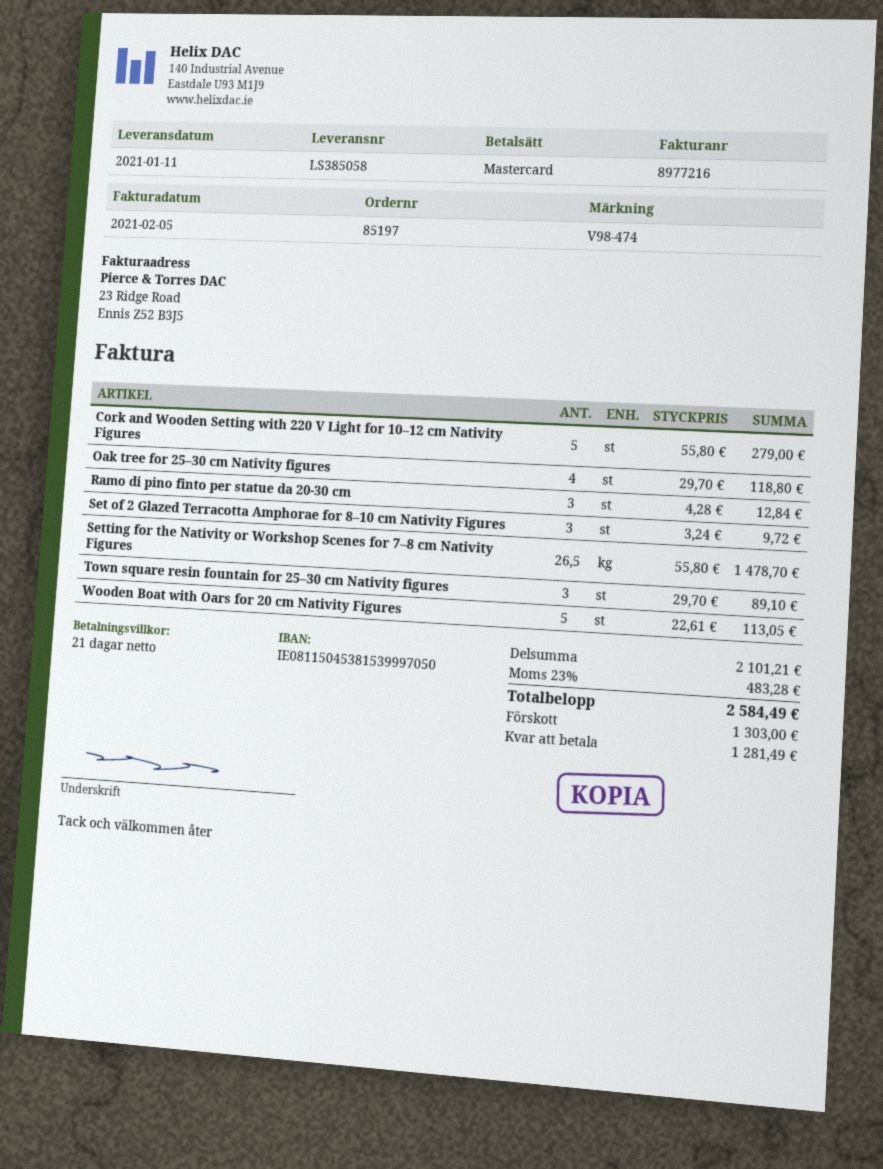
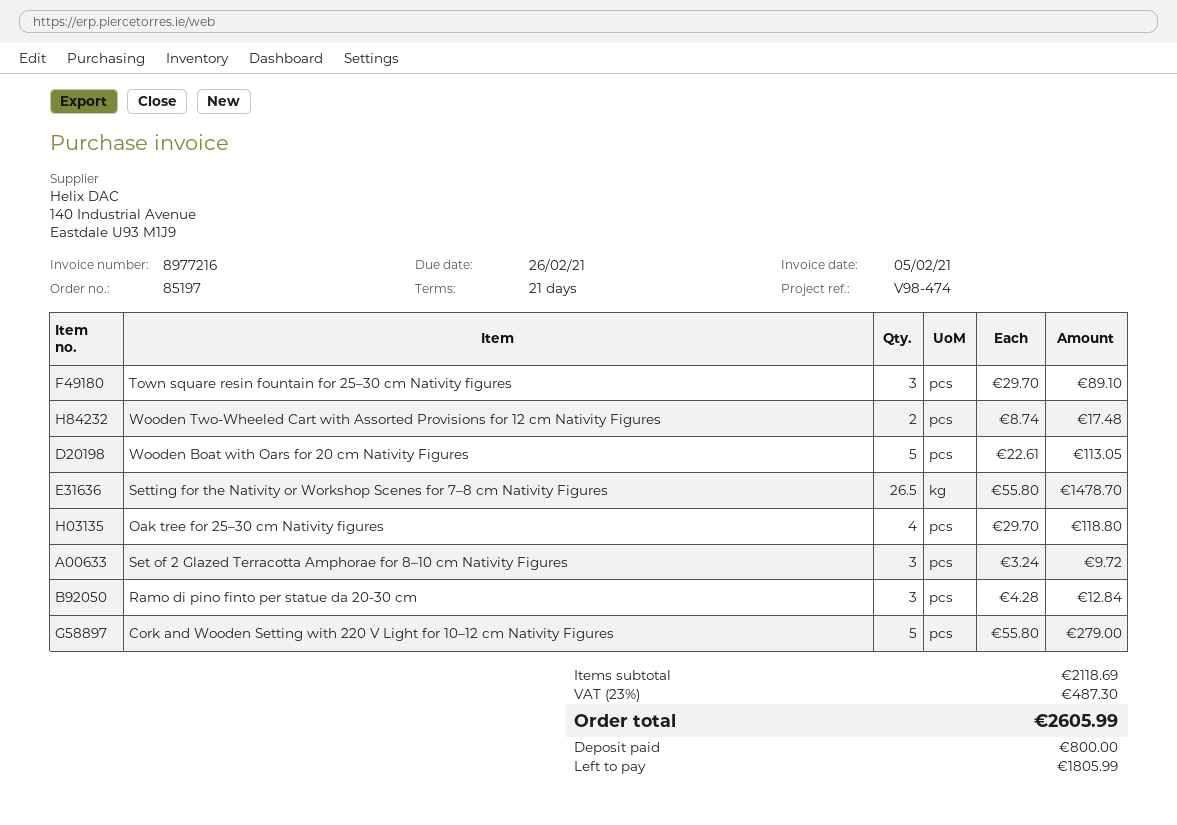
Wooden Two-Wheeled Cart with Assorted Provisions for 12 cm Nativity Figures: none -> 2 x 8.74 = 17.48
subtotal: 2101.21 -> 2118.69
tax: 23% = 483.28 -> 23% = 487.30
total: 2584.49 -> 2605.99
deposit: 1303.00 -> 800.00
balance: 1281.49 -> 1805.99

